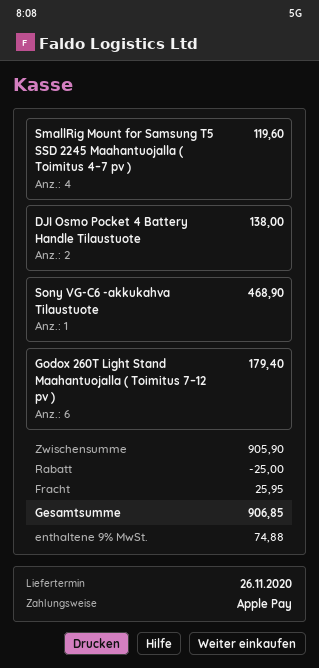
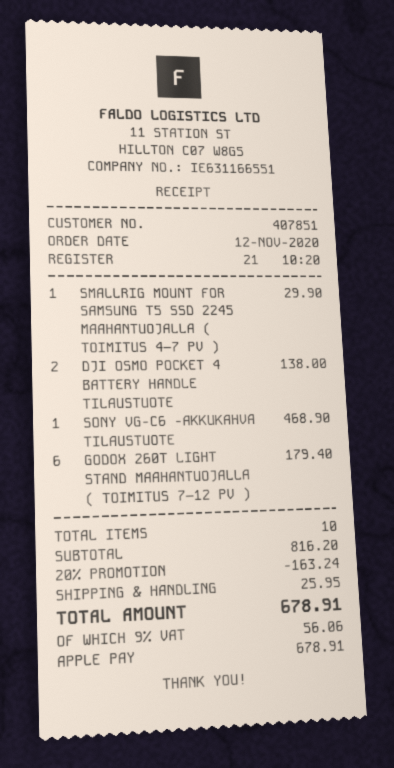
SmallRig Mount for Samsung T5 SSD 2245 Maahantuojalla ( Toimitus 4–7 pv ): 4 for 119.60 -> 1 for 29.90
subtotal: 905.90 -> 816.20
discount: 25.00 -> 163.24
tax: 9% = 74.88 -> 9% = 56.06
total: 906.85 -> 678.91

